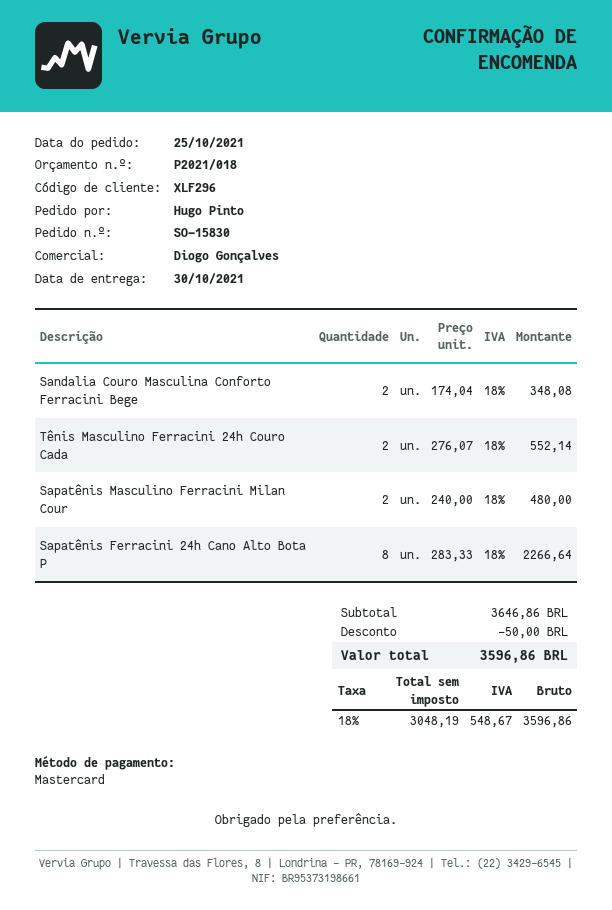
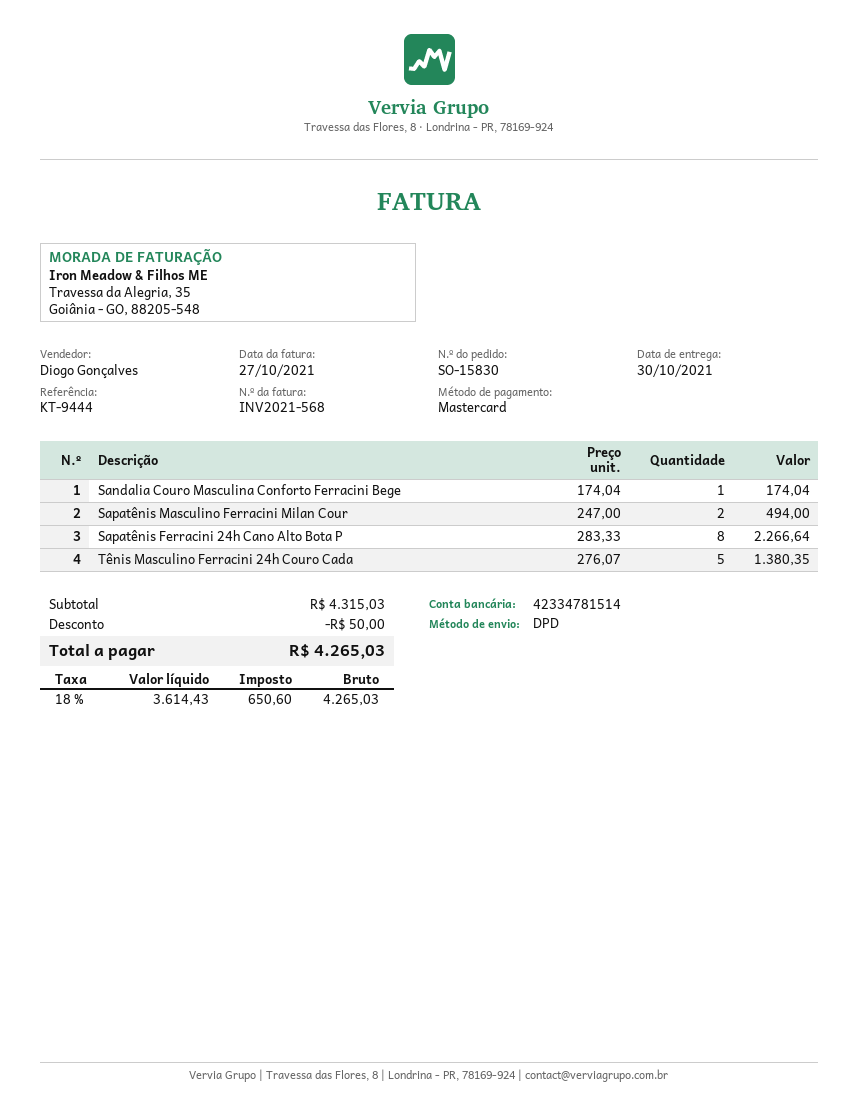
Sandalia Couro Masculina Conforto Ferracini Bege: 2 x 174.04 = 348.08 -> 1 x 174.04 = 174.04
Tênis Masculino Ferracini 24h Couro Cada: 2 x 276.07 = 552.14 -> 5 x 276.07 = 1380.35
Sapatênis Masculino Ferracini Milan Cour: 2 x 240.00 = 480.00 -> 2 x 247.00 = 494.00
subtotal: 3646.86 -> 4315.03
net: 3048.19 -> 3614.43
tax: 18% = 548.67 -> 18% = 650.60
total: 3596.86 -> 4265.03

